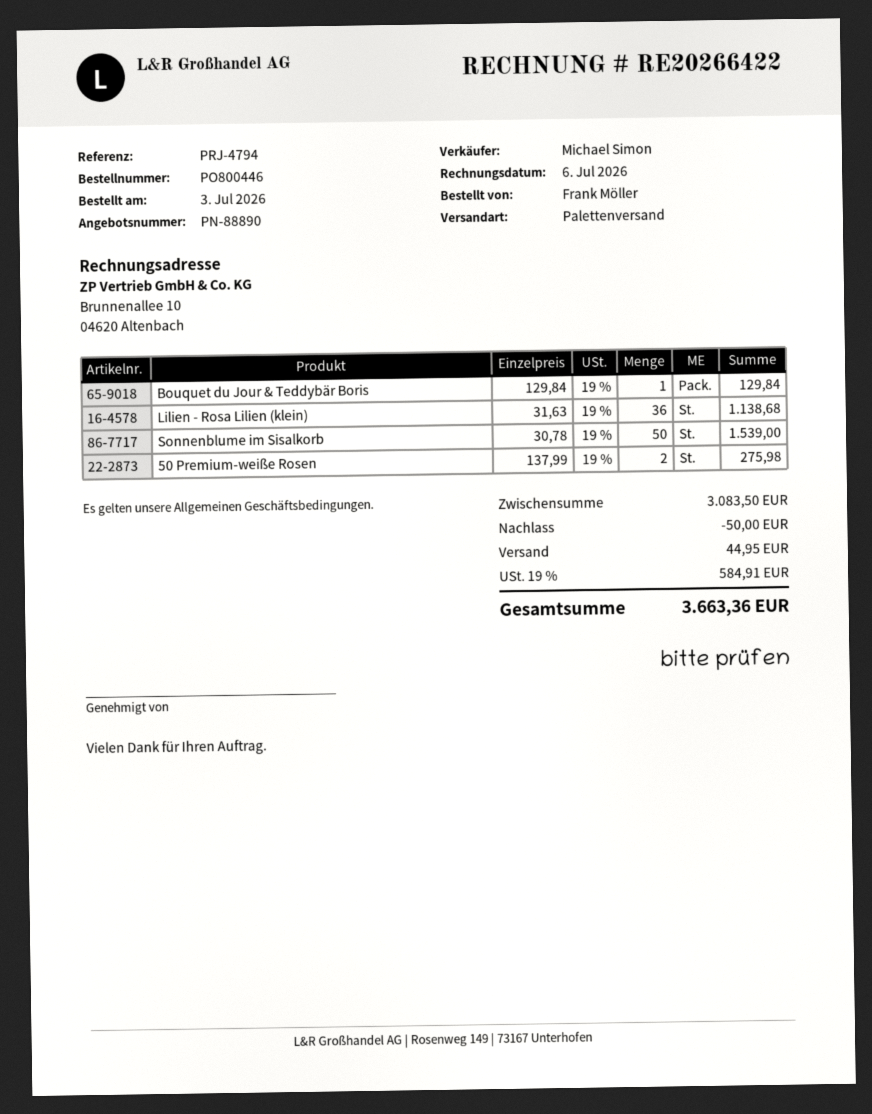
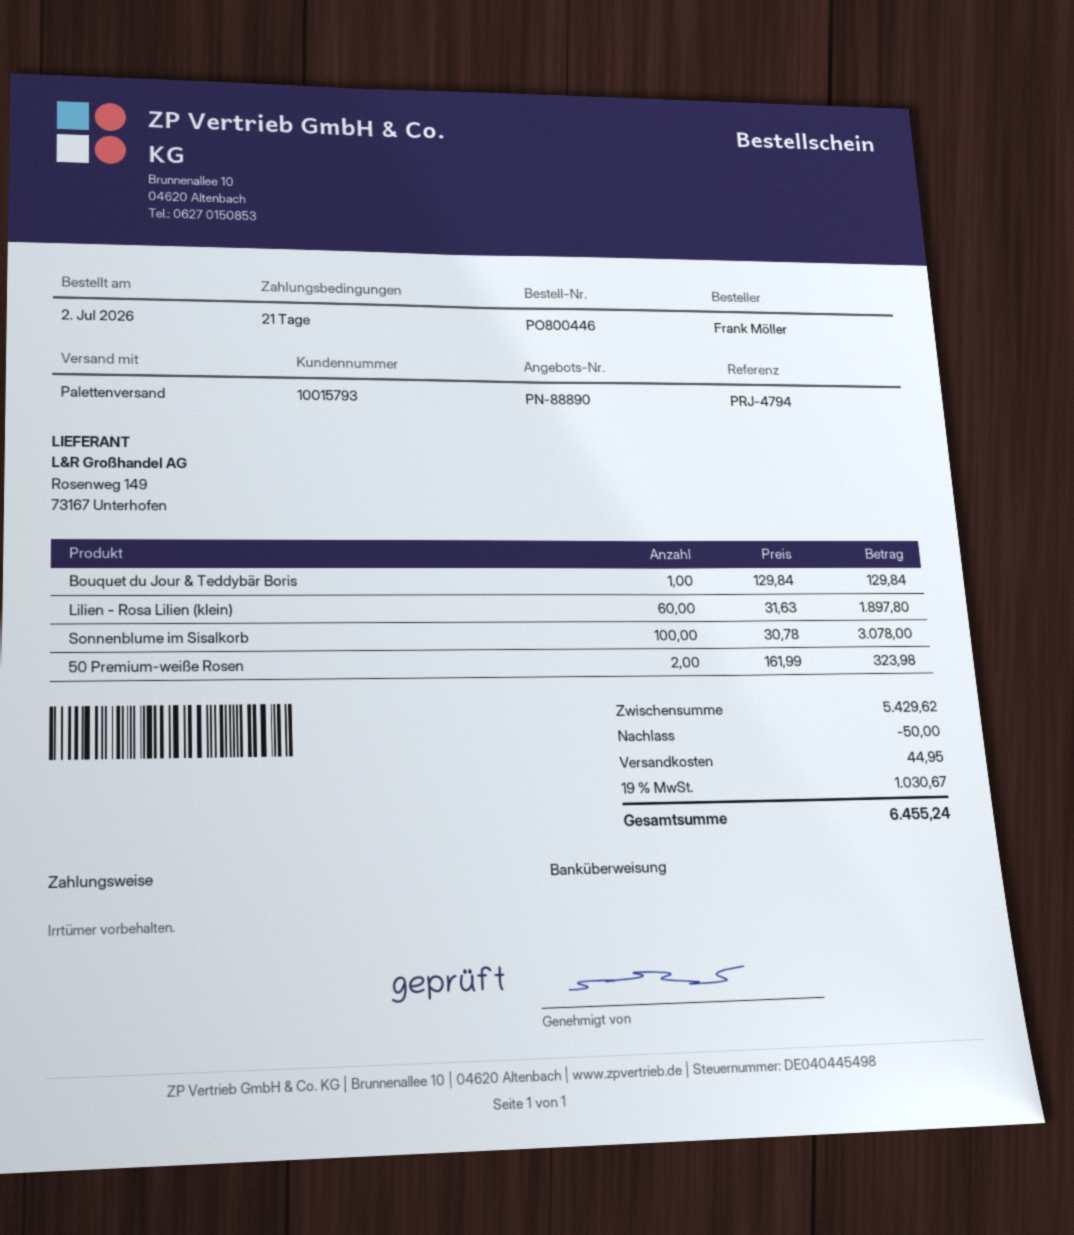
order date: 2026-07-03 -> 2026-07-02
Lilien - Rosa Lilien (klein): 36 x 31.63 = 1138.68 -> 60 x 31.63 = 1897.80
Sonnenblume im Sisalkorb: 50 x 30.78 = 1539.00 -> 100 x 30.78 = 3078.00
50 Premium-weiße Rosen: 2 x 137.99 = 275.98 -> 2 x 161.99 = 323.98
subtotal: 3083.50 -> 5429.62
tax: 19% = 584.91 -> 19% = 1030.67
total: 3663.36 -> 6455.24

